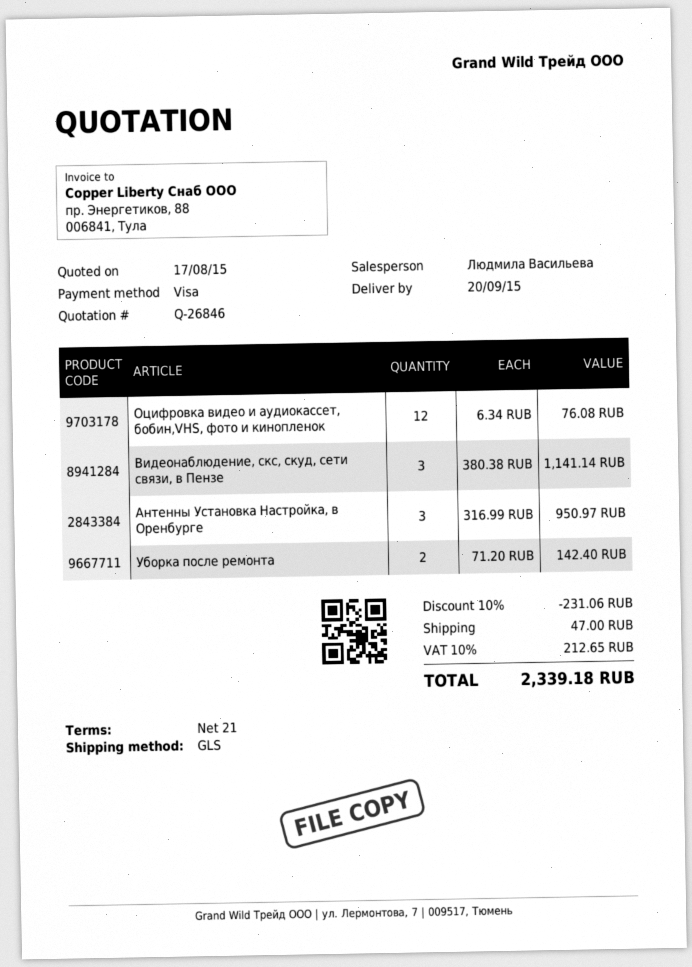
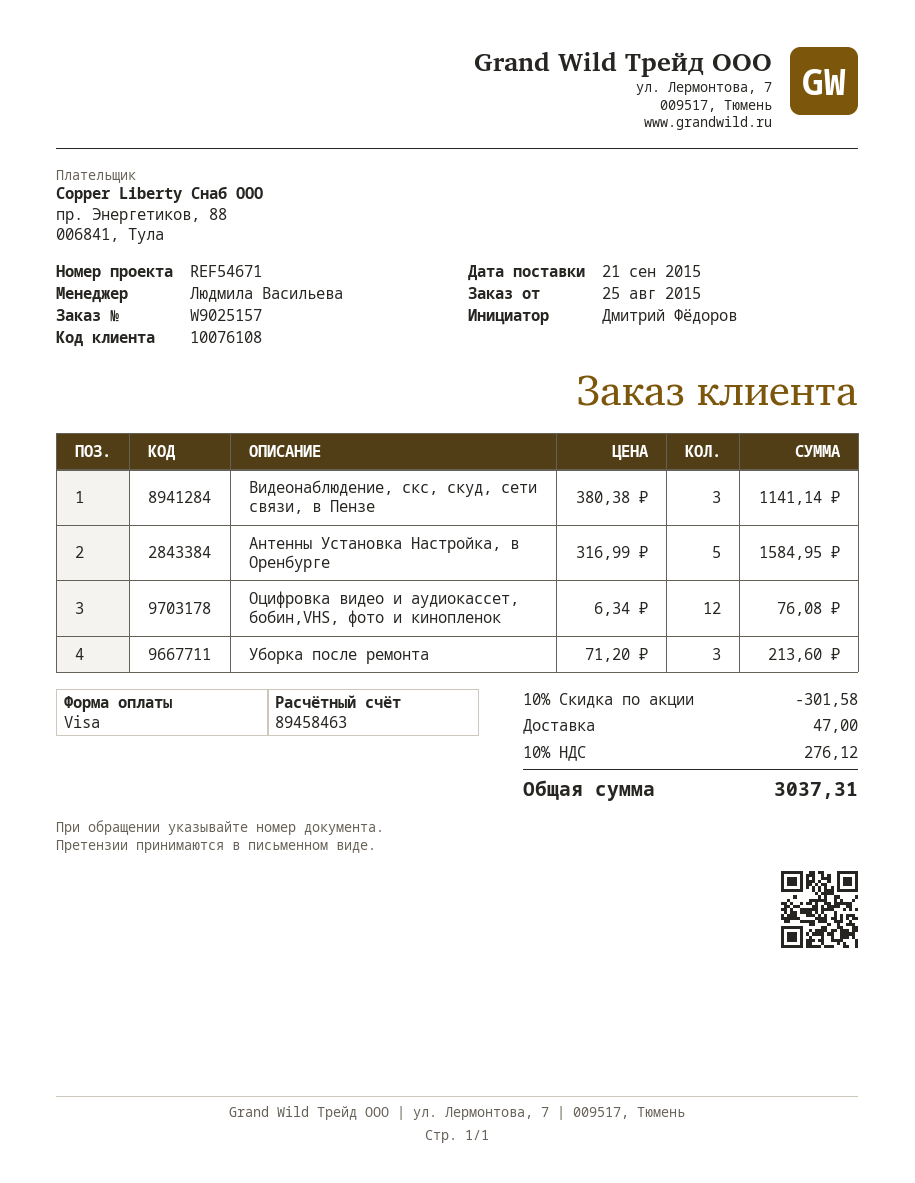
delivery date: 2015-09-20 -> 2015-09-21
Антенны Установка Настройка, в Оренбурге: 3 x 316.99 = 950.97 -> 5 x 316.99 = 1584.95
Уборка после ремонта: 2 x 71.20 = 142.40 -> 3 x 71.20 = 213.60
discount: 10% = 231.06 -> 10% = 301.58
tax: 10% = 212.65 -> 10% = 276.12
total: 2339.18 -> 3037.31

